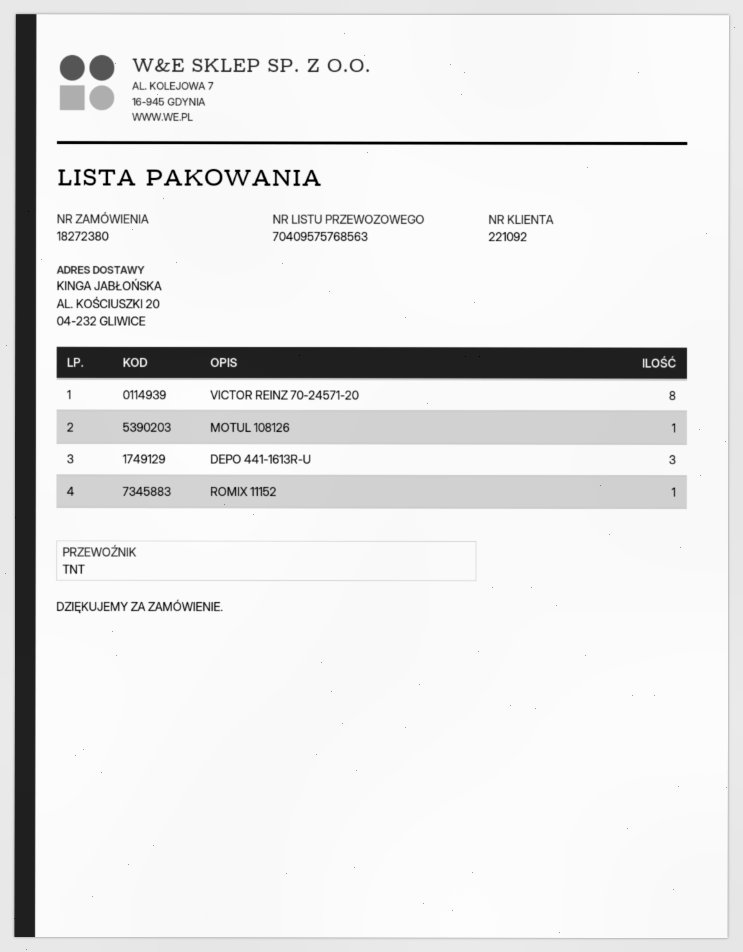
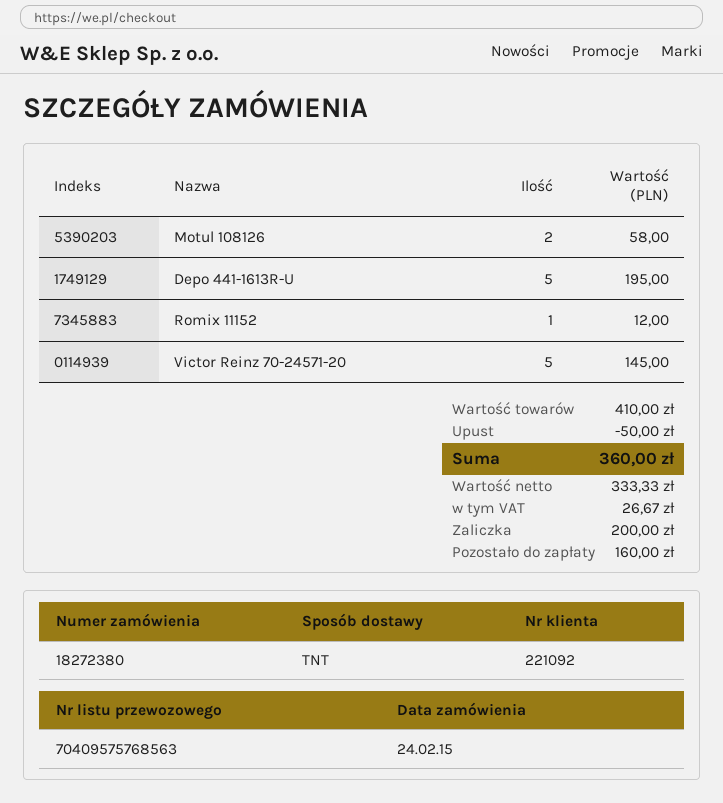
VICTOR REINZ 70-24571-20: 8 -> 5
MOTUL 108126: 1 -> 2
DEPO 441-1613R-U: 3 -> 5

